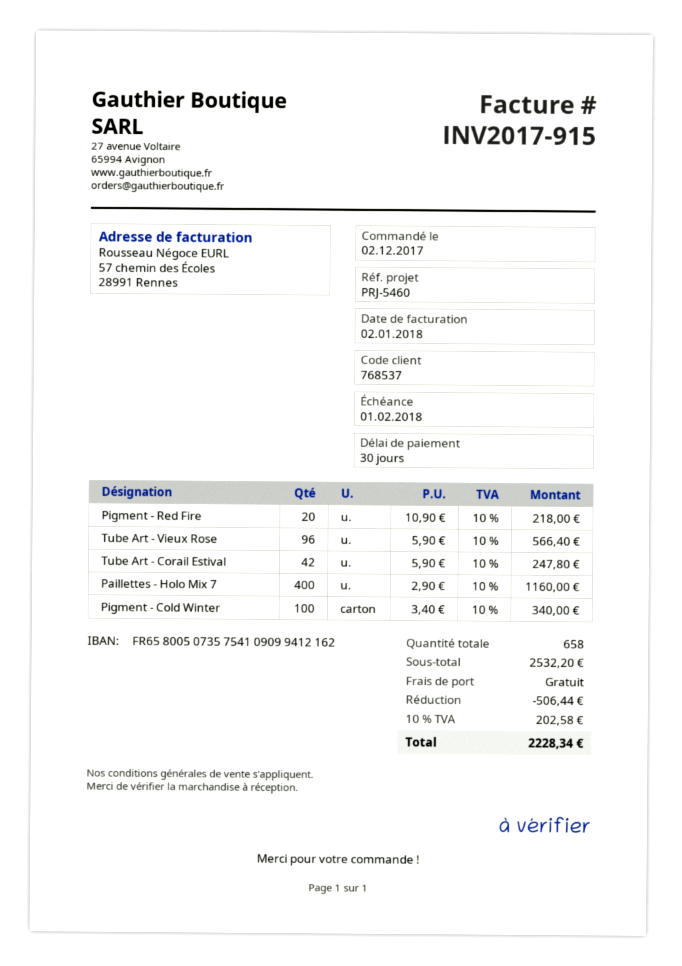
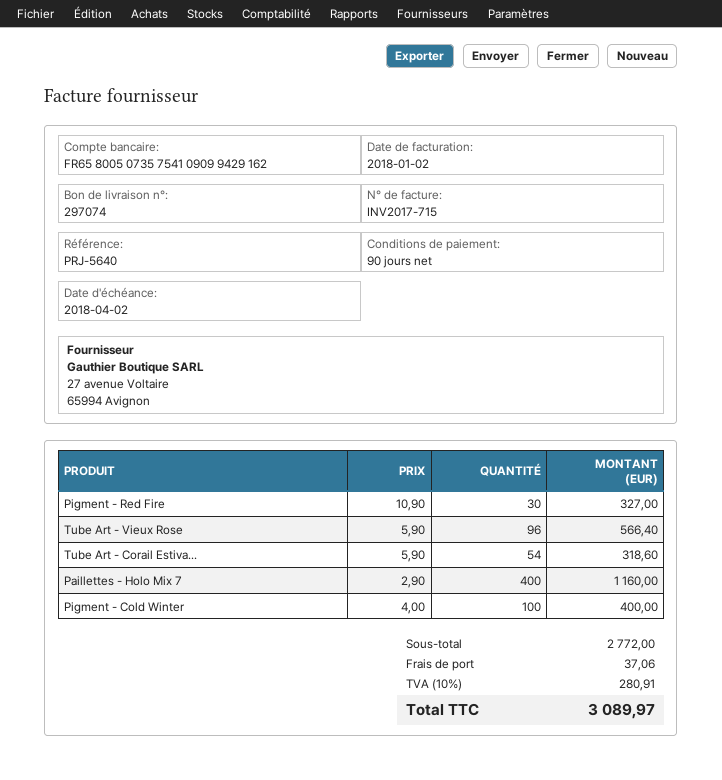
invoice number: INV2017-915 -> INV2017-715
payment terms: 30 days -> 90 days
due date: 2018-02-01 -> 2018-04-02
reference: PRJ-5460 -> PRJ-5640
bank account: FR6580050735754109099412162 -> FR6580050735754109099429162
Pigment - Red Fire: 20 x 10.90 = 218.00 -> 30 x 10.90 = 327.00
Tube Art - Corail Estival: 42 x 5.90 = 247.80 -> 54 x 5.90 = 318.60
Pigment - Cold Winter: 100 x 3.40 = 340.00 -> 100 x 4.00 = 400.00
subtotal: 2532.20 -> 2772.00
discount: 506.44 -> none
shipping: 0.00 -> 37.06
tax: 10% = 202.58 -> 10% = 280.91
total: 2228.34 -> 3089.97

